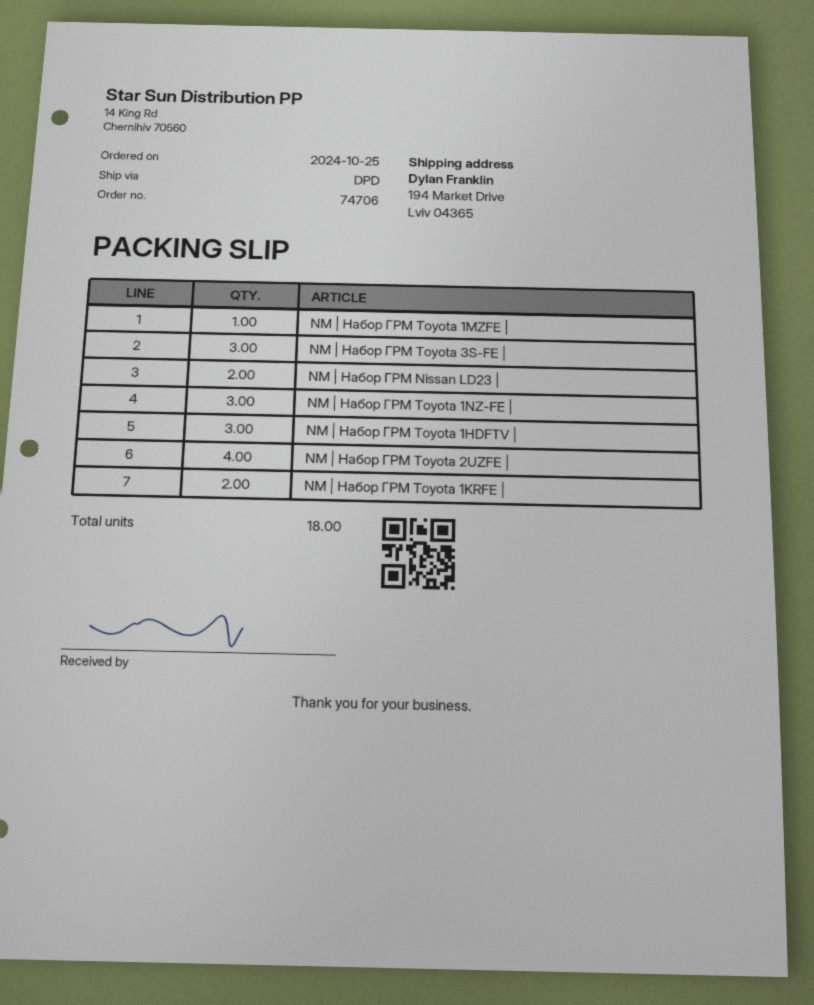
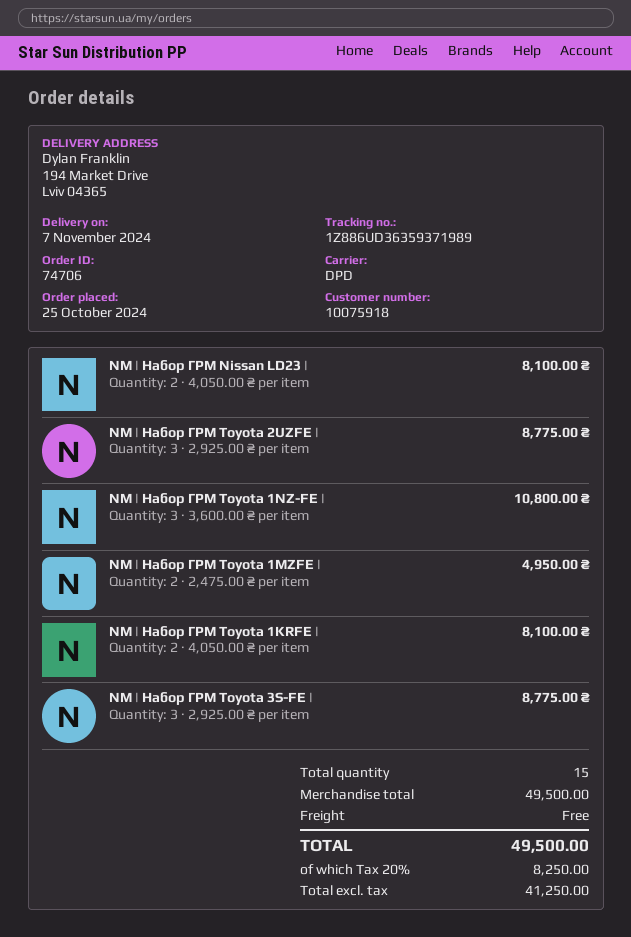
NM | Набор ГРМ Toyota 1MZFE |: 1 -> 2
NM | Набор ГРМ Toyota 1HDFTV |: 3 -> none
NM | Набор ГРМ Toyota 2UZFE |: 4 -> 3
total quantity: 18 -> 15

